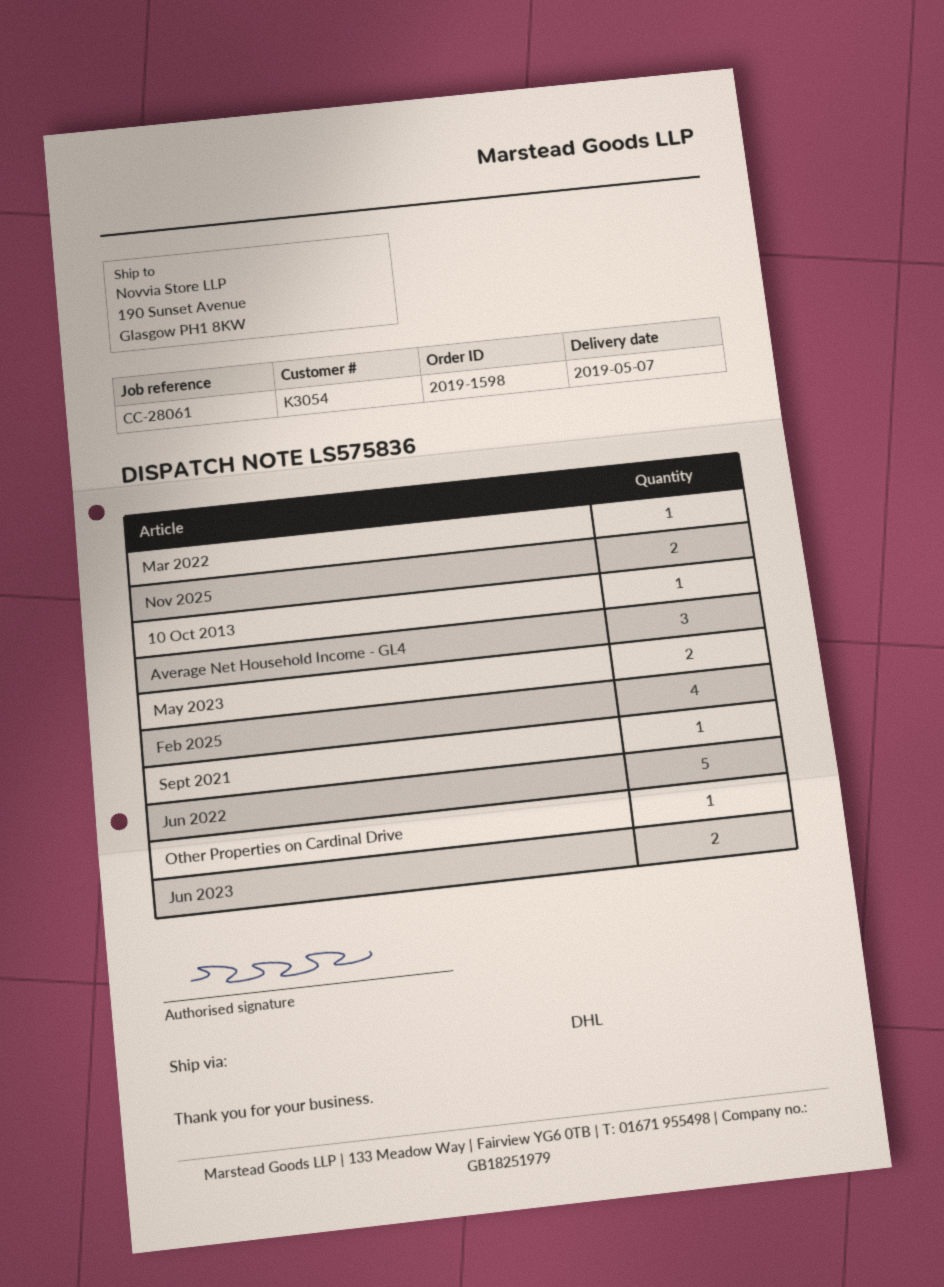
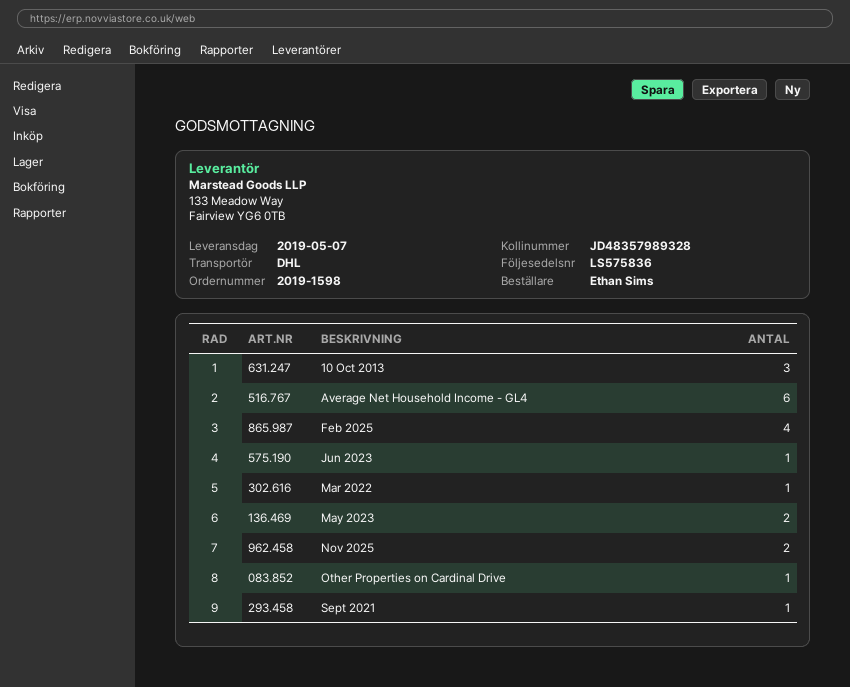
10 Oct 2013: 1 -> 3
Average Net Household Income - GL4: 3 -> 6
Jun 2022: 5 -> none
Jun 2023: 2 -> 1

